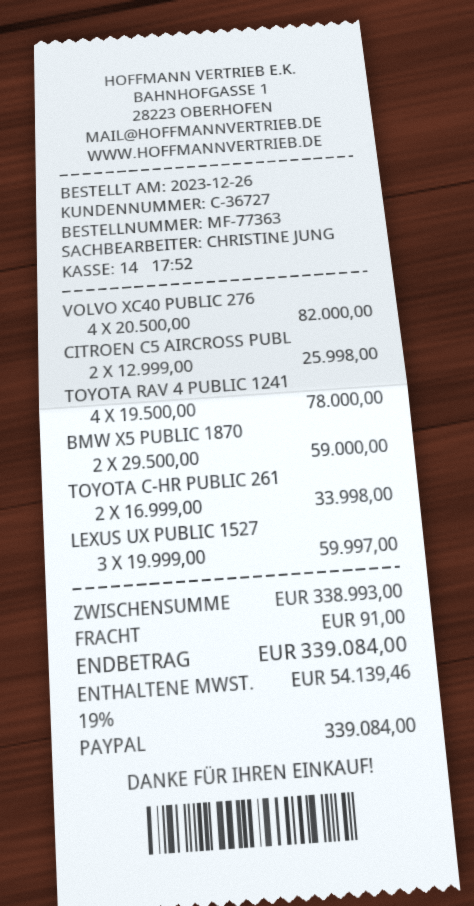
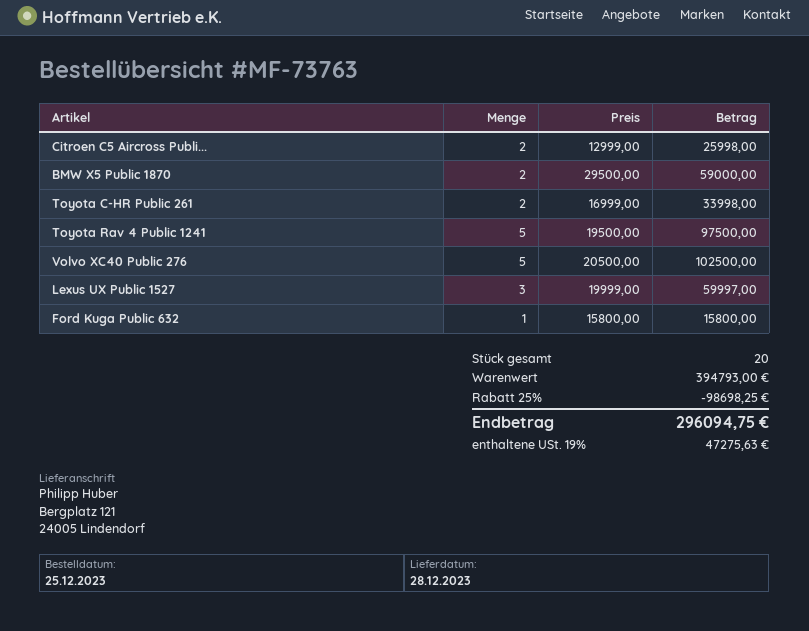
order number: MF-77363 -> MF-73763
order date: 2023-12-26 -> 2023-12-25
VOLVO XC40 PUBLIC 276: 4 x 20500.00 = 82000.00 -> 5 x 20500.00 = 102500.00
TOYOTA RAV 4 PUBLIC 1241: 4 x 19500.00 = 78000.00 -> 5 x 19500.00 = 97500.00
Ford Kuga Public 632: none -> 1 x 15800.00 = 15800.00
subtotal: 338993.00 -> 394793.00
discount: none -> 25% = 98698.25
shipping: 91.00 -> none
tax: 19% = 54139.46 -> 19% = 47275.63
total: 339084.00 -> 296094.75

